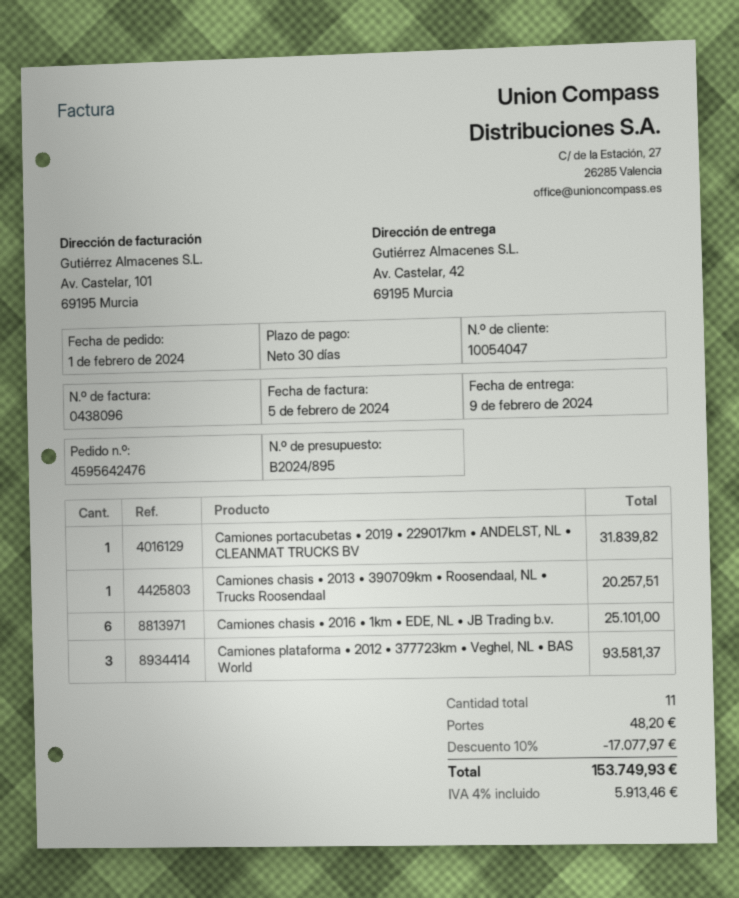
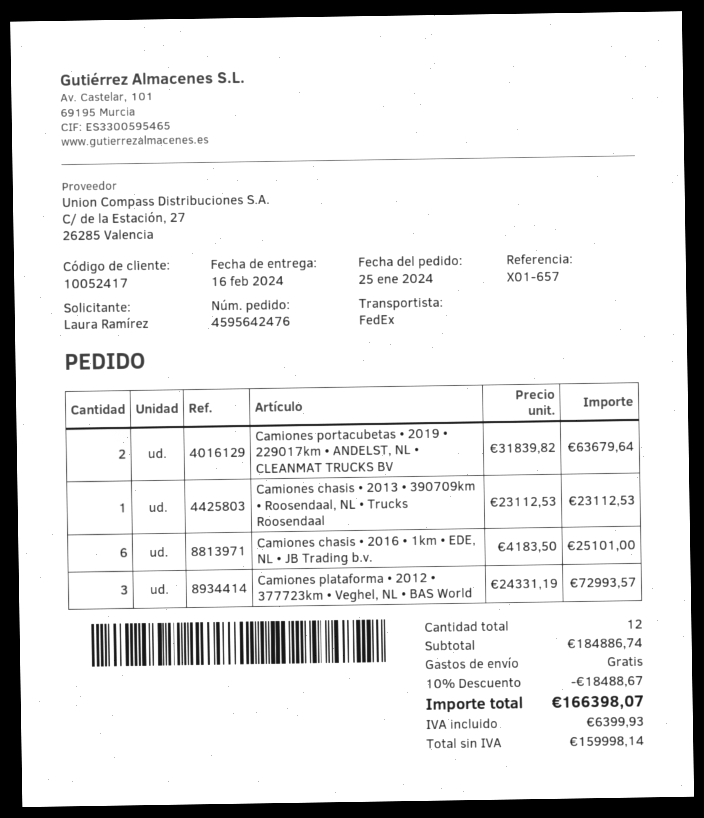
order date: 2024-02-01 -> 2024-01-25
delivery date: 2024-02-09 -> 2024-02-16
customer number: 10054047 -> 10052417
Camiones portacubetas • 2019 • 229017km • ANDELST, NL • CLEANMAT TRUCKS BV: 1 for 31839.82 -> 2 for 63679.64
Camiones chasis • 2013 • 390709km • Roosendaal, NL • Trucks Roosendaal: 1 for 20257.51 -> 1 for 23112.53
Camiones plataforma • 2012 • 377723km • Veghel, NL • BAS World: 3 for 93581.37 -> 3 for 72993.57
total quantity: 11 -> 12
discount: 10% = 17077.97 -> 10% = 18488.67
shipping: 48.20 -> 0.00
tax: 5913.46 -> 6399.93
total: 153749.93 -> 166398.07

